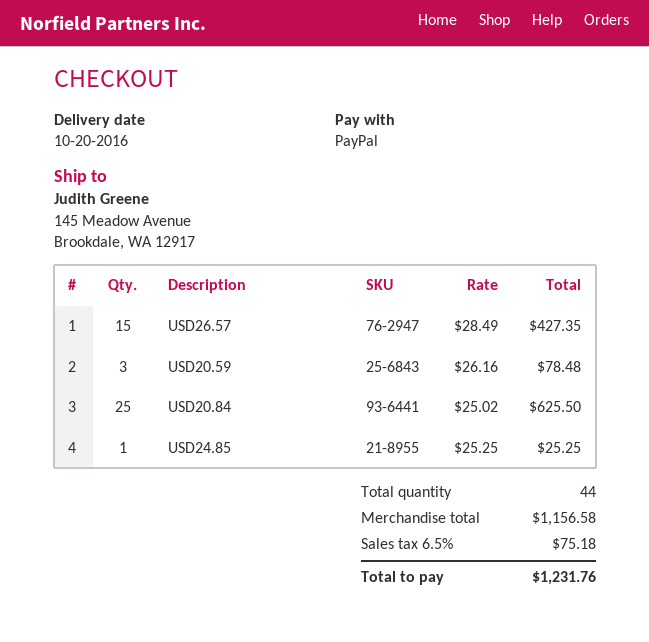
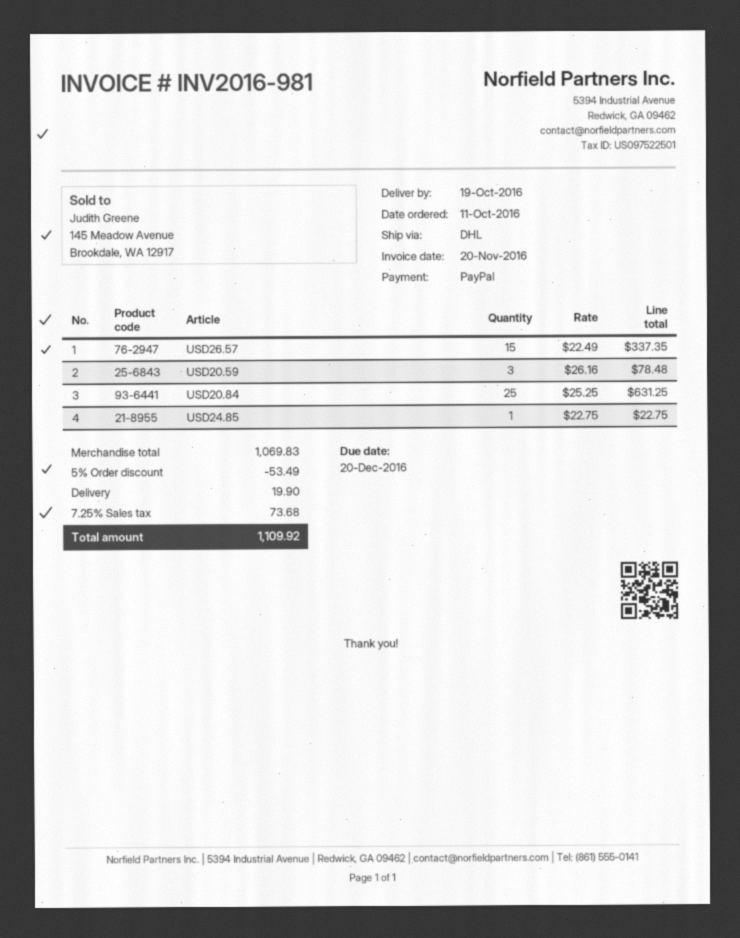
delivery date: 2016-10-20 -> 2016-10-19
USD26.57: 15 x 28.49 = 427.35 -> 15 x 22.49 = 337.35
USD20.84: 25 x 25.02 = 625.50 -> 25 x 25.25 = 631.25
USD24.85: 1 x 25.25 = 25.25 -> 1 x 22.75 = 22.75
subtotal: 1156.58 -> 1069.83
discount: none -> 5% = 53.49
shipping: none -> 19.90
tax: 6.5% = 75.18 -> 7.25% = 73.68
total: 1231.76 -> 1109.92

